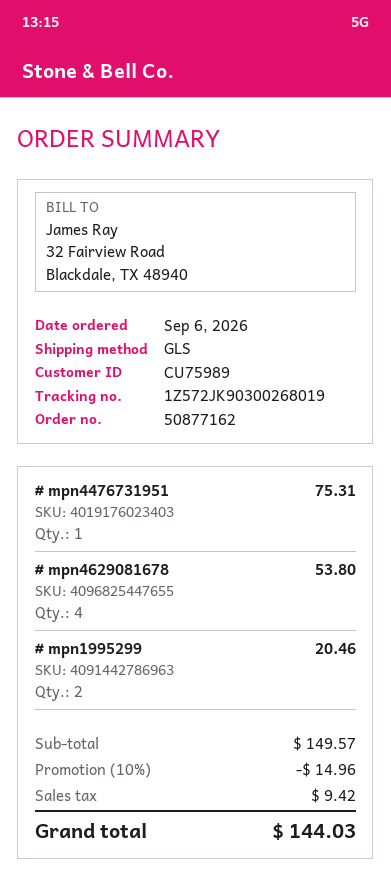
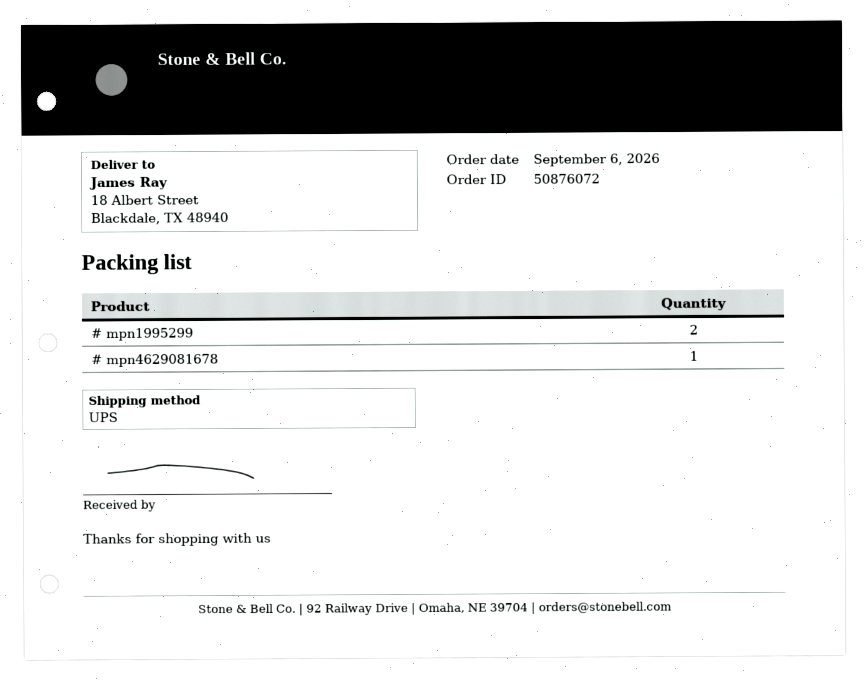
order number: 50877162 -> 50876072
shipping method: GLS -> UPS
# mpn4476731951: 1 -> none
# mpn4629081678: 4 -> 1

